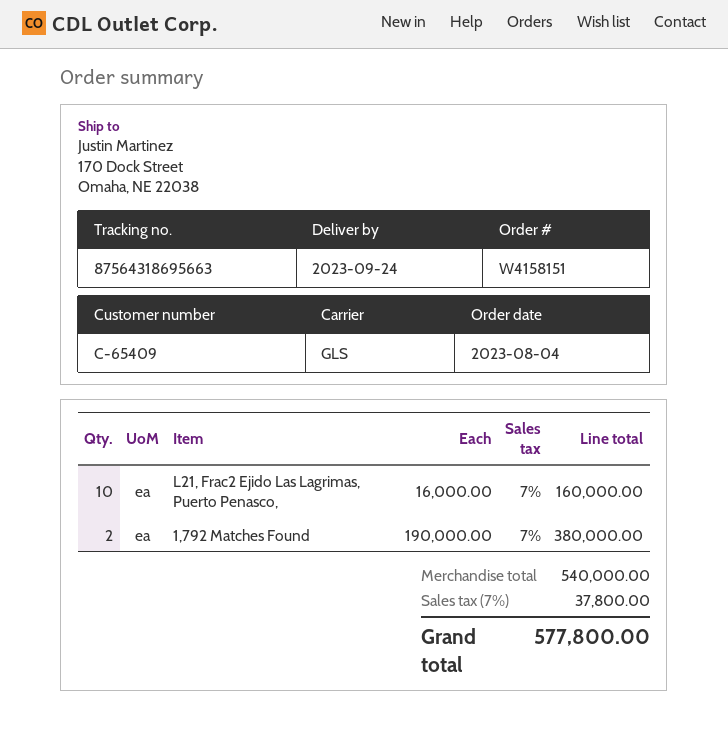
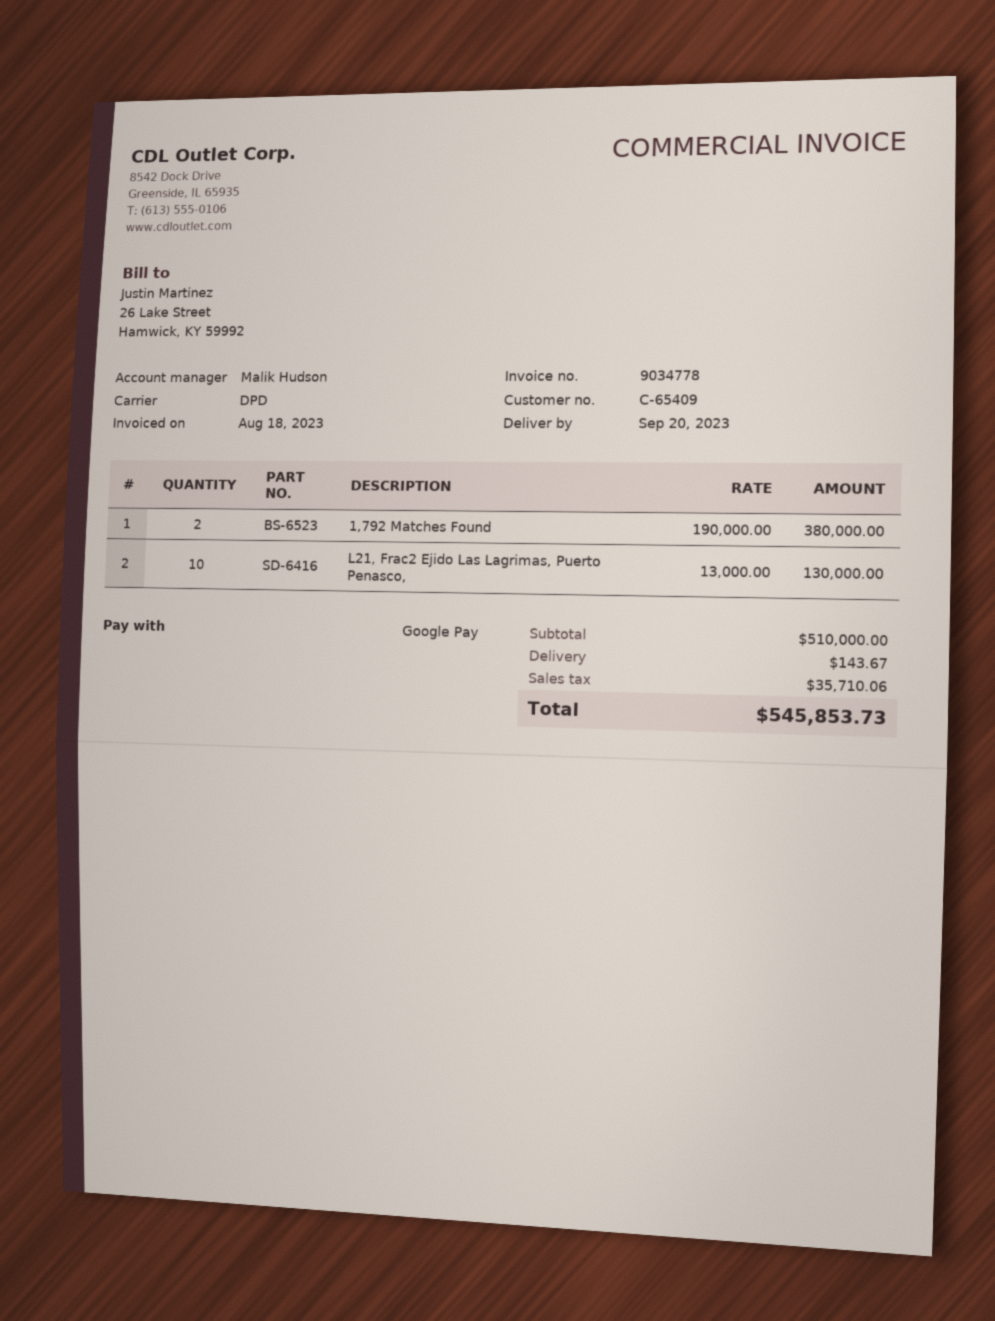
delivery date: 2023-09-24 -> 2023-09-20
shipping method: GLS -> DPD
L21, Frac2 Ejido Las Lagrimas, Puerto Penasco,: 10 x 16000.00 = 160000.00 -> 10 x 13000.00 = 130000.00
subtotal: 540000.00 -> 510000.00
shipping: none -> 143.67
tax: 37800.00 -> 35710.06
total: 577800.00 -> 545853.73

